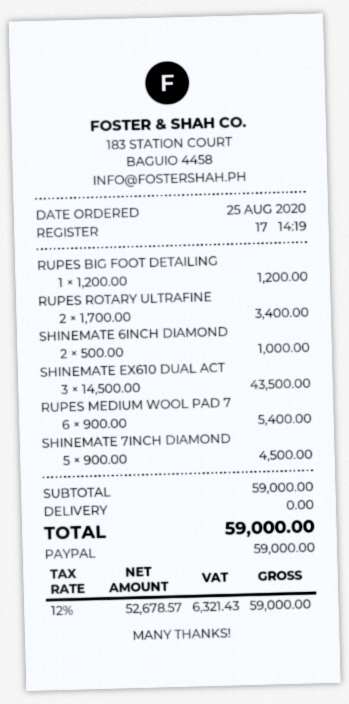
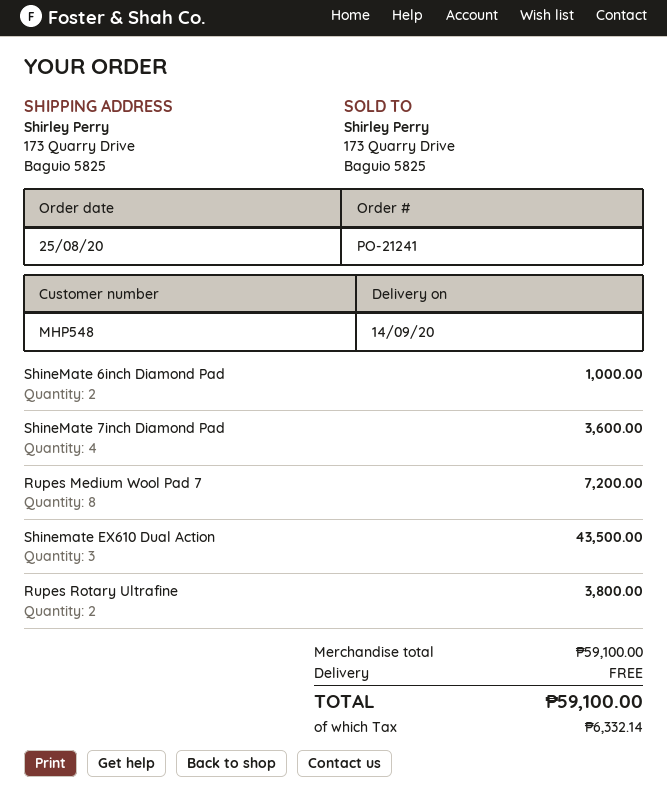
RUPES BIG FOOT DETAILING: 1 for 1200.00 -> none
RUPES ROTARY ULTRAFINE: 2 for 3400.00 -> 2 for 3800.00
RUPES MEDIUM WOOL PAD 7: 6 for 5400.00 -> 8 for 7200.00
SHINEMATE 7INCH DIAMOND: 5 for 4500.00 -> 4 for 3600.00
subtotal: 59000.00 -> 59100.00
tax: 6321.43 -> 6332.14
total: 59000.00 -> 59100.00

